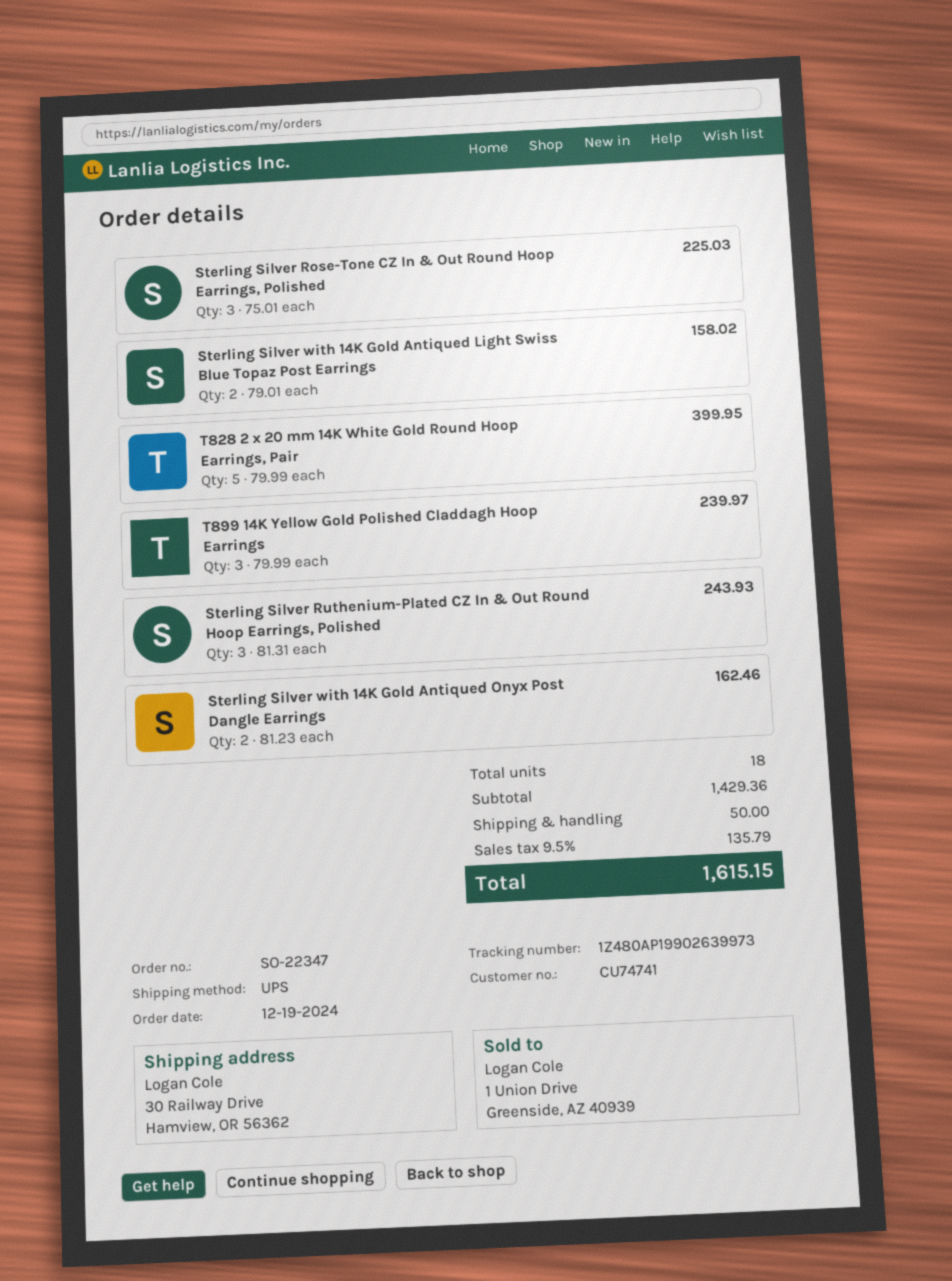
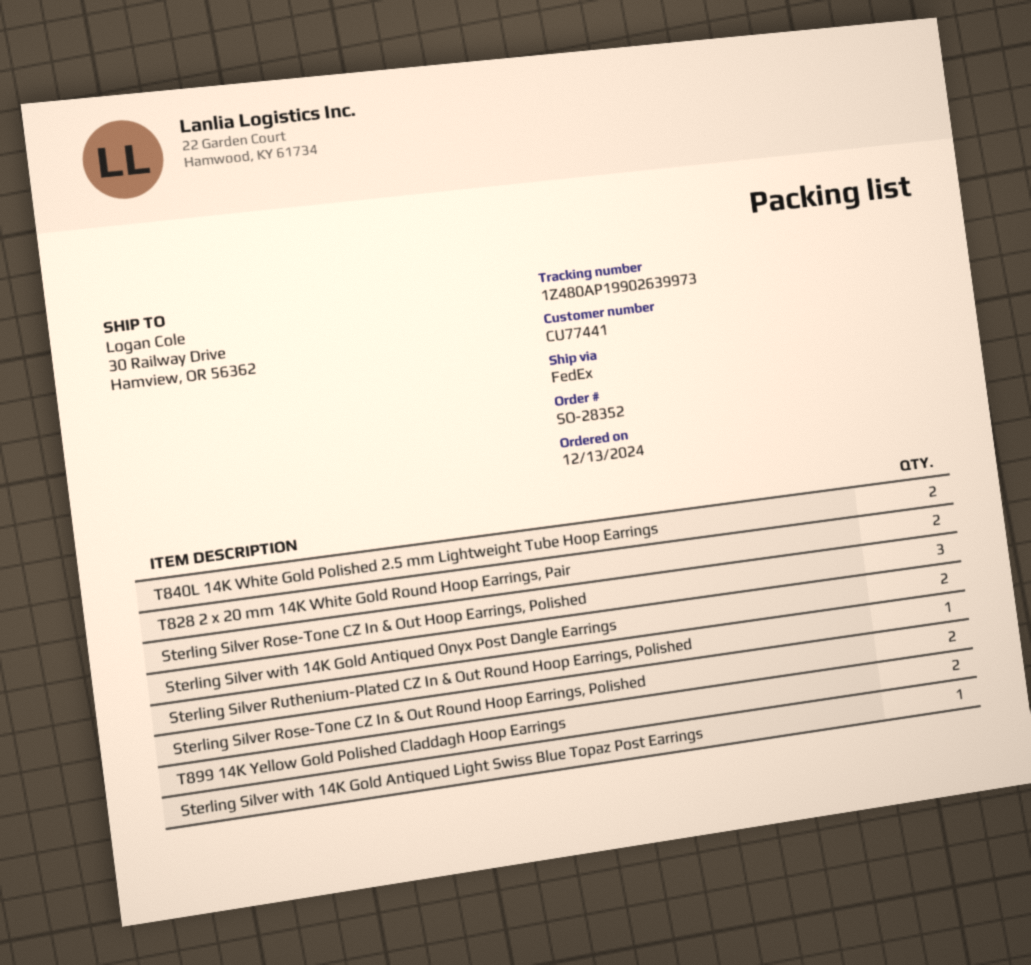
order number: SO-22347 -> SO-28352
order date: 2024-12-19 -> 2024-12-13
customer number: CU74741 -> CU77441
shipping method: UPS -> FedEx
Sterling Silver Rose-Tone CZ In & Out Round Hoop Earrings, Polished: 3 -> 2
Sterling Silver with 14K Gold Antiqued Light Swiss Blue Topaz Post Earrings: 2 -> 1
T828 2 x 20 mm 14K White Gold Round Hoop Earrings, Pair: 5 -> 2
T899 14K Yellow Gold Polished Claddagh Hoop Earrings: 3 -> 2
Sterling Silver Ruthenium-Plated CZ In & Out Round Hoop Earrings, Polished: 3 -> 1
T840L 14K White Gold Polished 2.5 mm Lightweight Tube Hoop Earrings: none -> 2
Sterling Silver Rose-Tone CZ In & Out Hoop Earrings, Polished: none -> 3

